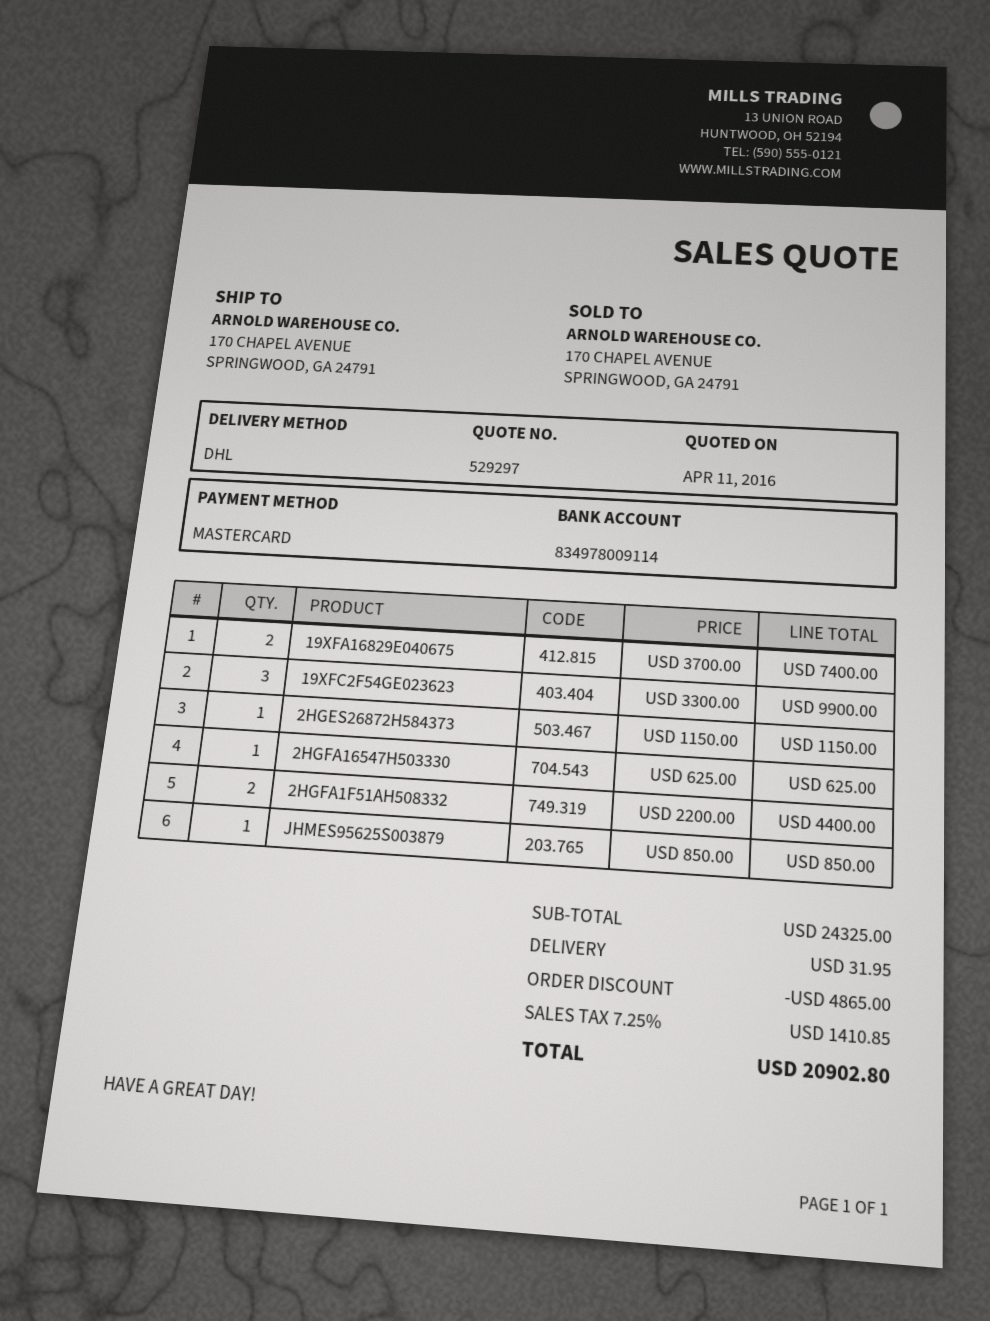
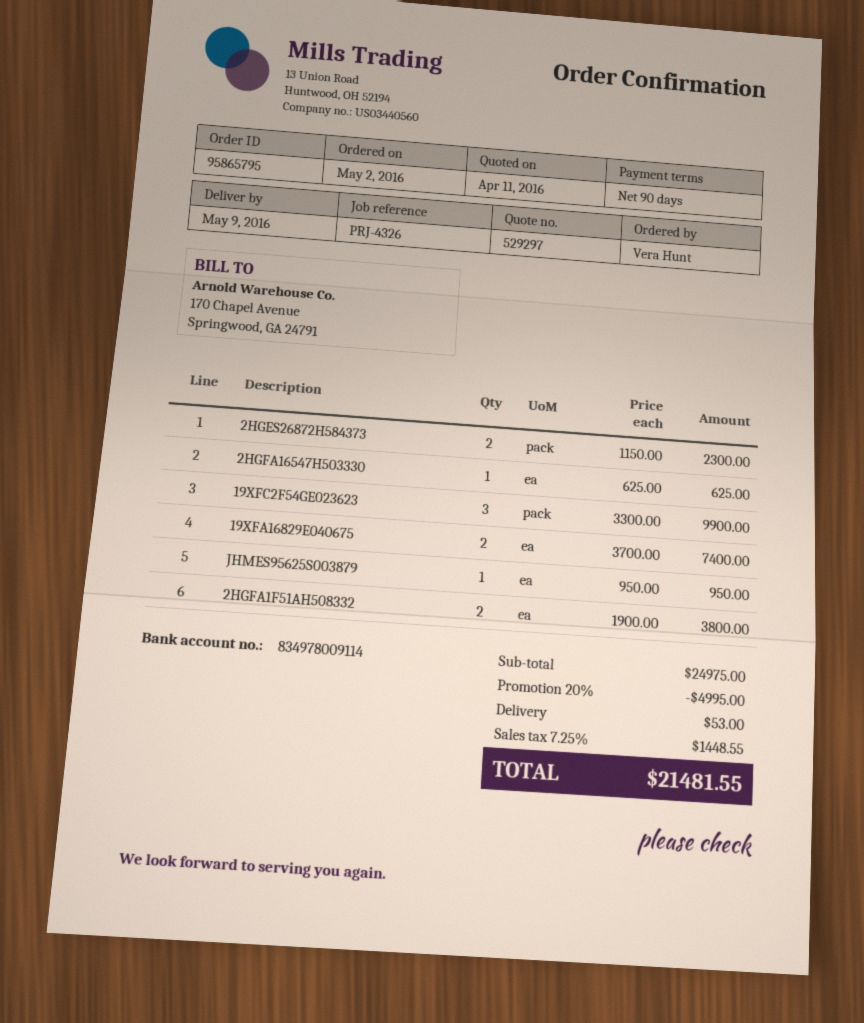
2HGES26872H584373: 1 x 1150.00 = 1150.00 -> 2 x 1150.00 = 2300.00
2HGFA1F51AH508332: 2 x 2200.00 = 4400.00 -> 2 x 1900.00 = 3800.00
JHMES95625S003879: 1 x 850.00 = 850.00 -> 1 x 950.00 = 950.00
subtotal: 24325.00 -> 24975.00
discount: 4865.00 -> 4995.00
shipping: 31.95 -> 53.00
tax: 7.25% = 1410.85 -> 7.25% = 1448.55
total: 20902.80 -> 21481.55

